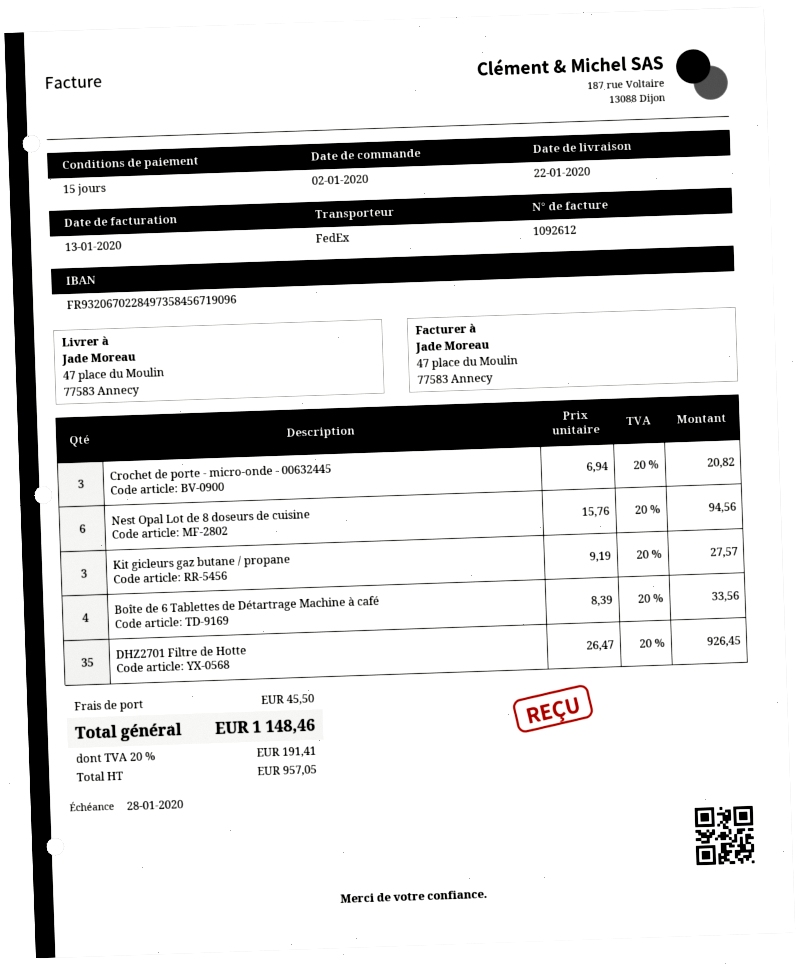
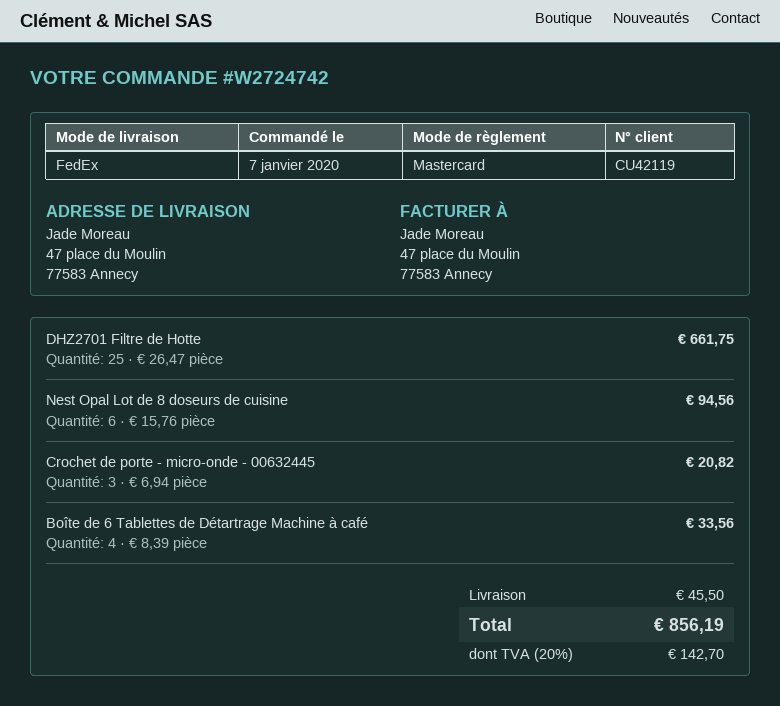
order date: 2020-01-02 -> 2020-01-07
Kit gicleurs gaz butane / propane: 3 x 9.19 = 27.57 -> none
DHZ2701 Filtre de Hotte: 35 x 26.47 = 926.45 -> 25 x 26.47 = 661.75
tax: 20% = 191.41 -> 20% = 142.70
total: 1148.46 -> 856.19

